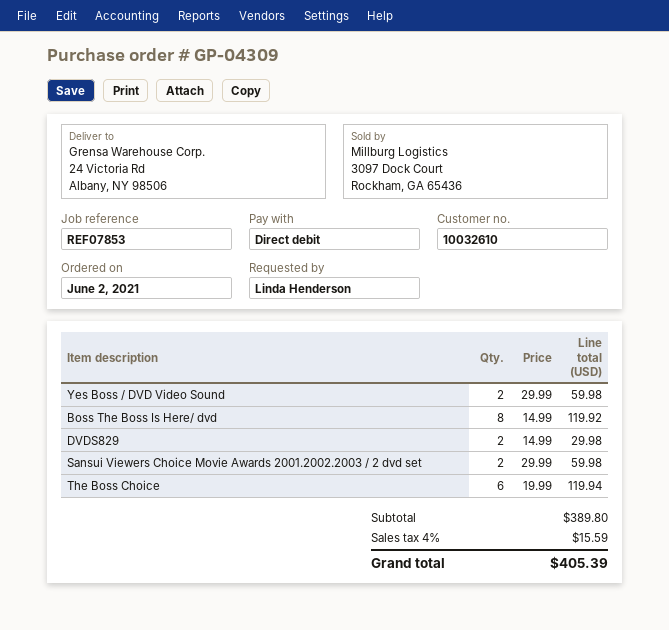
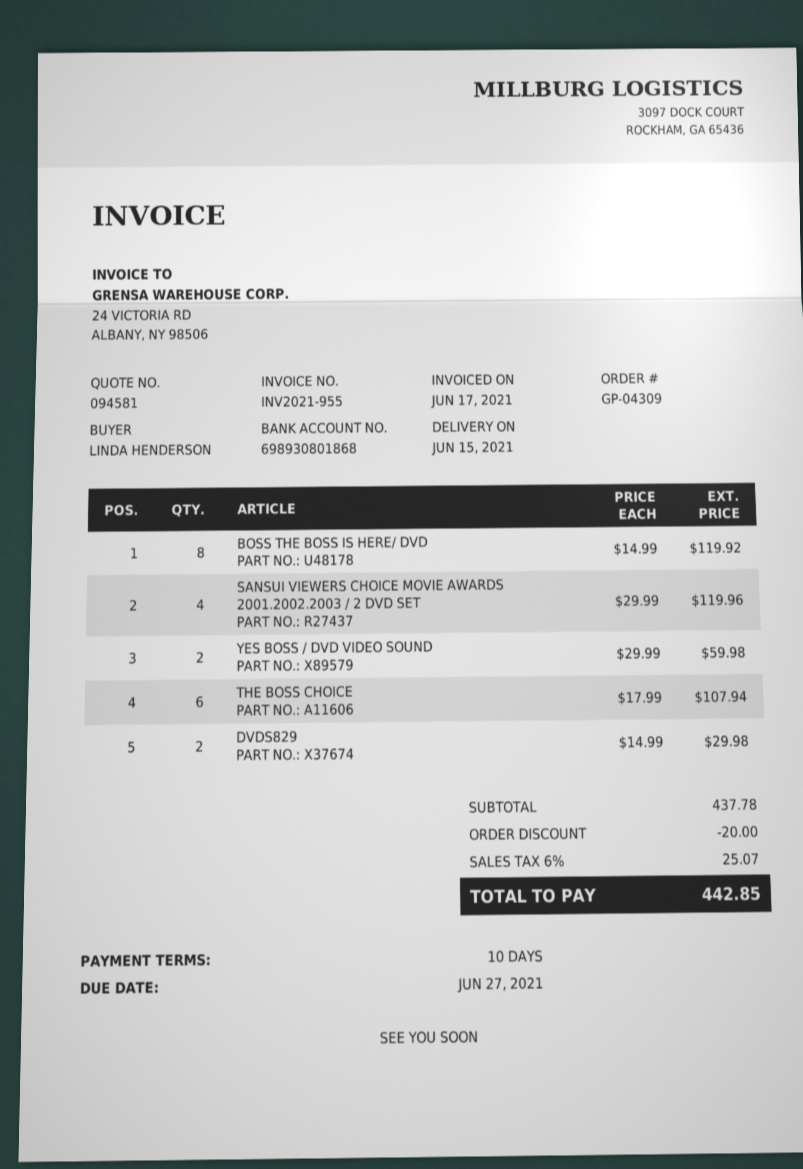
Sansui Viewers Choice Movie Awards 2001.2002.2003 / 2 dvd set: 2 x 29.99 = 59.98 -> 4 x 29.99 = 119.96
The Boss Choice: 6 x 19.99 = 119.94 -> 6 x 17.99 = 107.94
subtotal: 389.80 -> 437.78
discount: none -> 20.00
tax: 4% = 15.59 -> 6% = 25.07
total: 405.39 -> 442.85

